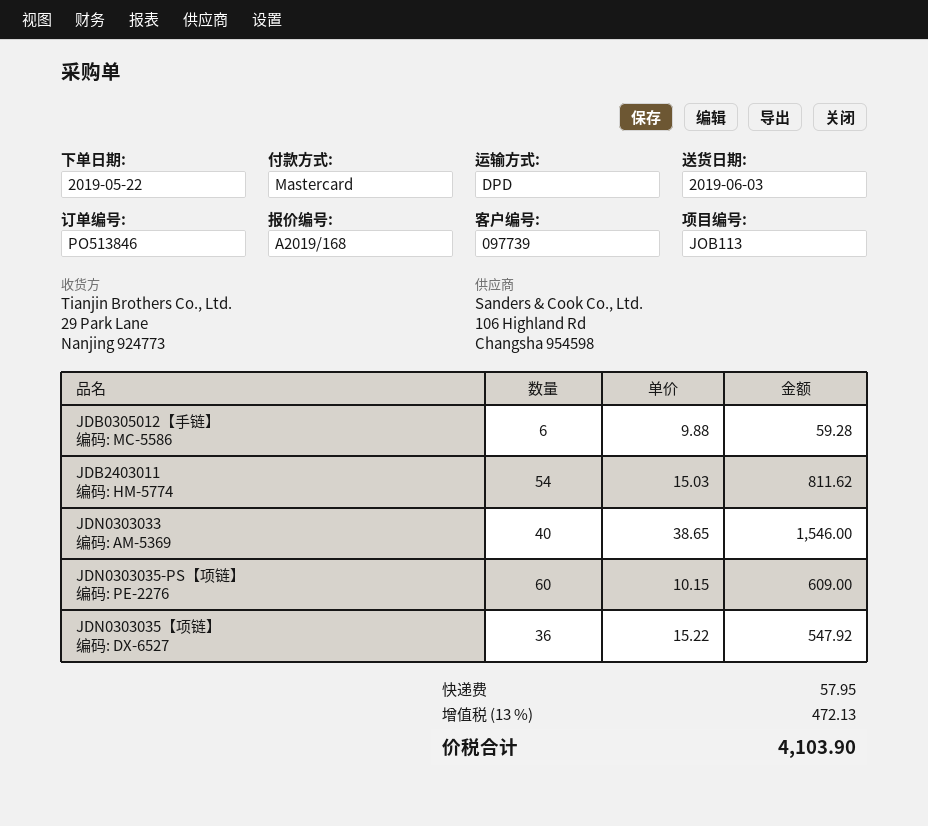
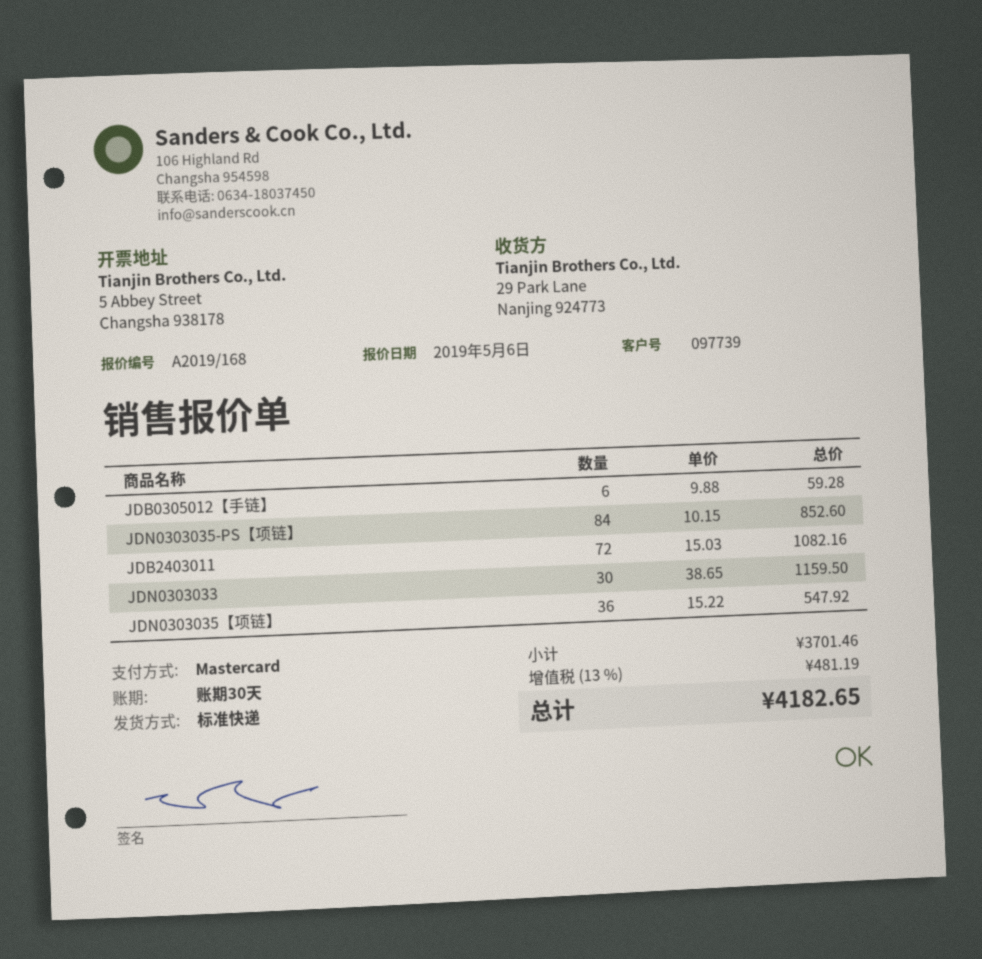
shipping method: DPD -> standard
JDB2403011: 54 x 15.03 = 811.62 -> 72 x 15.03 = 1082.16
JDN0303033: 40 x 38.65 = 1546.00 -> 30 x 38.65 = 1159.50
JDN0303035-PS【项链】: 60 x 10.15 = 609.00 -> 84 x 10.15 = 852.60
shipping: 57.95 -> none
tax: 13% = 472.13 -> 13% = 481.19
total: 4103.90 -> 4182.65

